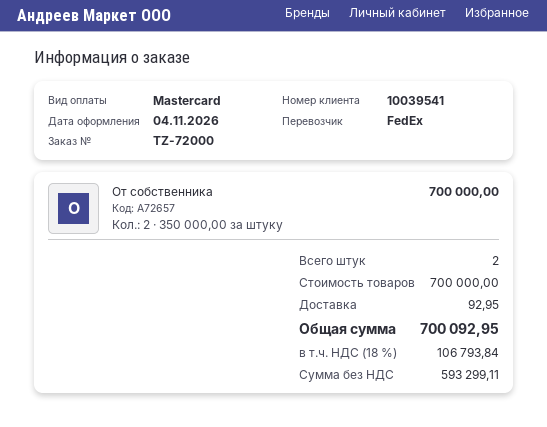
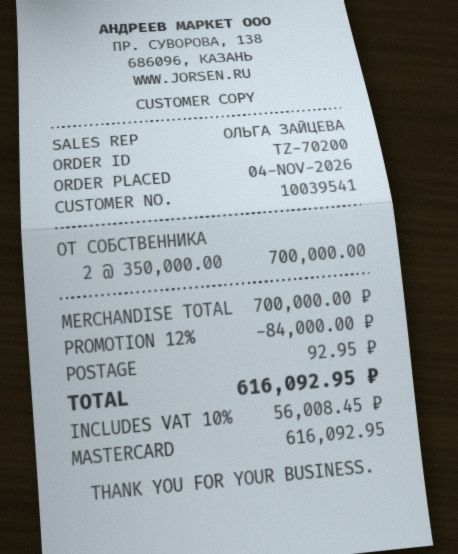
order number: TZ-72000 -> TZ-70200
discount: none -> 12% = 84000.00
tax: 18% = 106793.84 -> 10% = 56008.45
total: 700092.95 -> 616092.95

